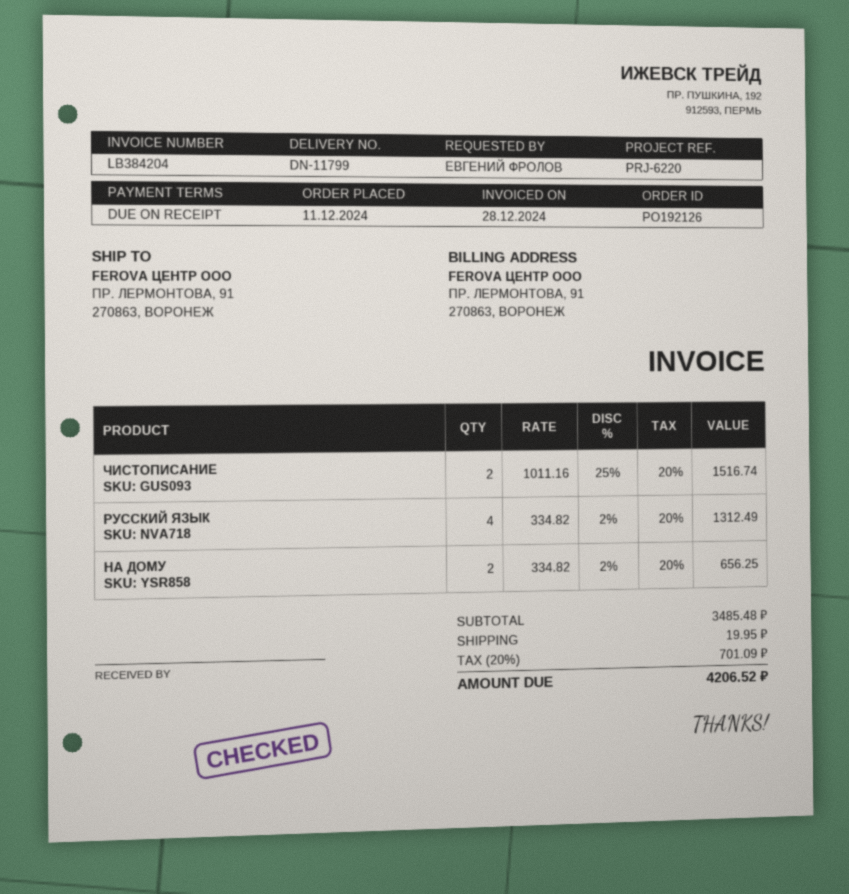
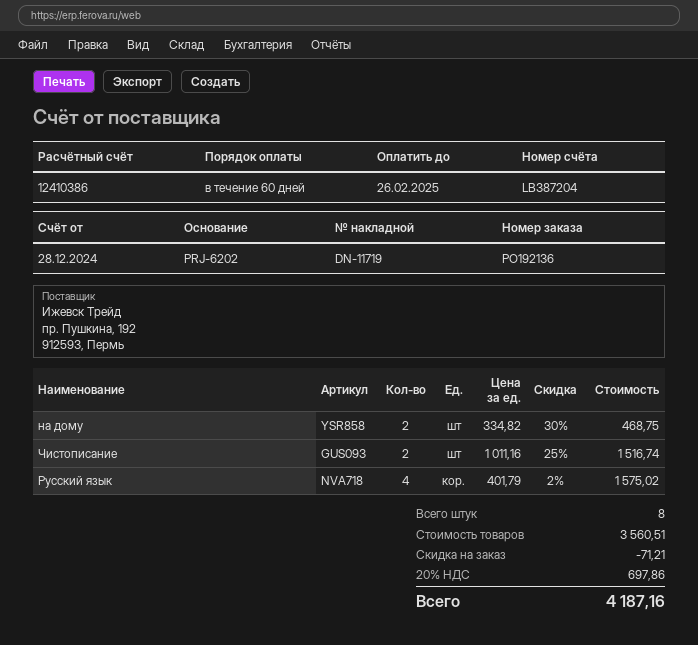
order number: PO192126 -> PO192136
delivery note number: DN-11799 -> DN-11719
invoice number: LB384204 -> LB387204
payment terms: on receipt -> 60 days
reference: PRJ-6220 -> PRJ-6202
РУССКИЙ ЯЗЫК: 4 x 334.82 - 2% = 1312.49 -> 4 x 401.79 - 2% = 1575.02
НА ДОМУ: 2 x 334.82 - 2% = 656.25 -> 2 x 334.82 - 30% = 468.75
subtotal: 3485.48 -> 3560.51
discount: none -> 71.21
shipping: 19.95 -> none
tax: 20% = 701.09 -> 20% = 697.86
total: 4206.52 -> 4187.16

